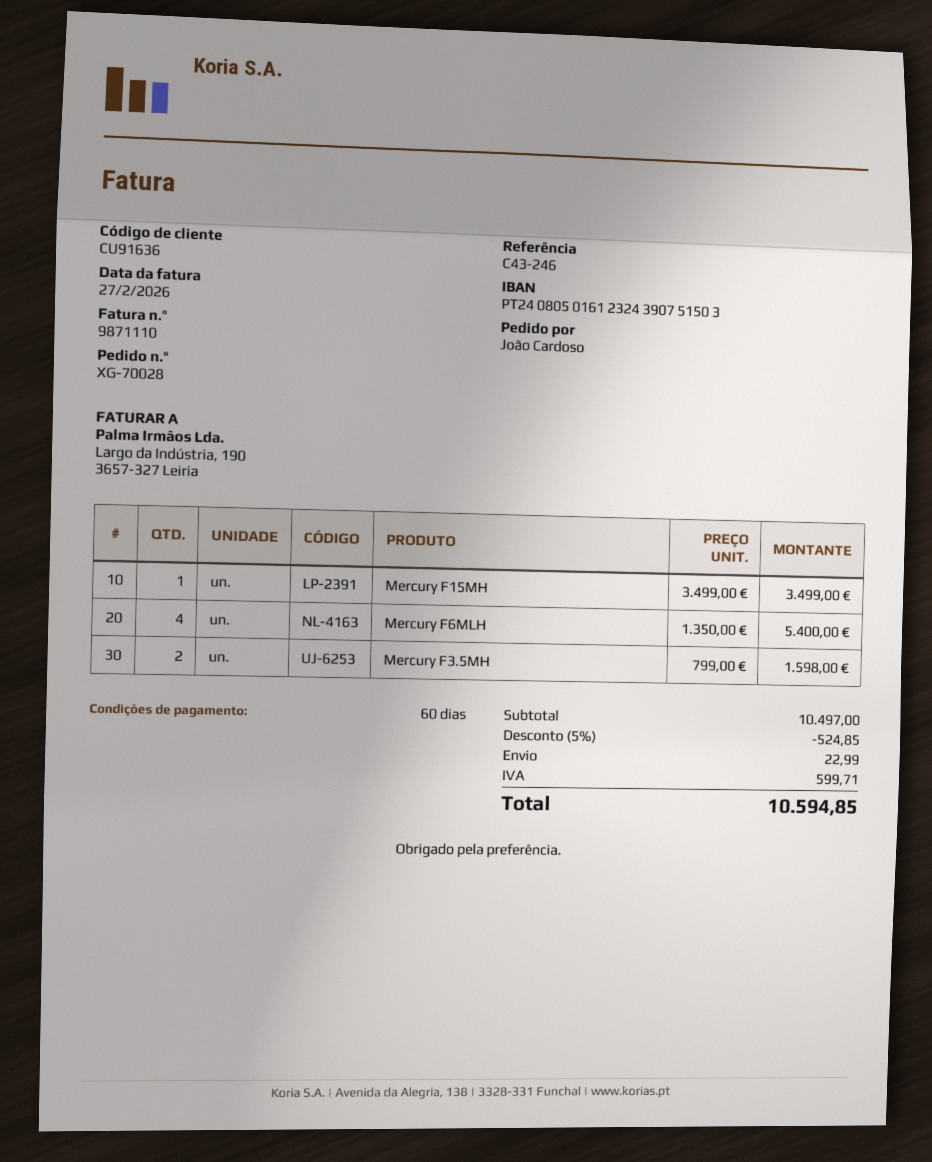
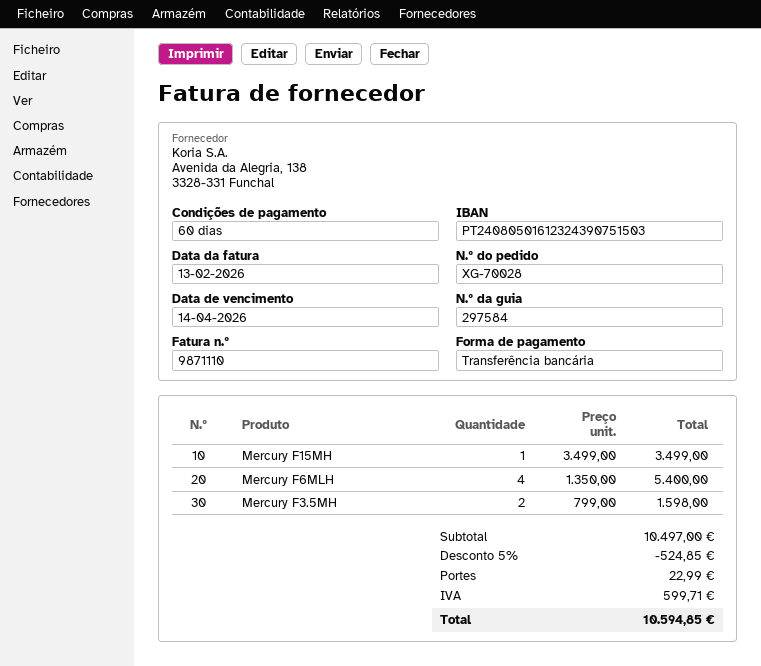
invoice date: 2026-02-27 -> 2026-02-13

